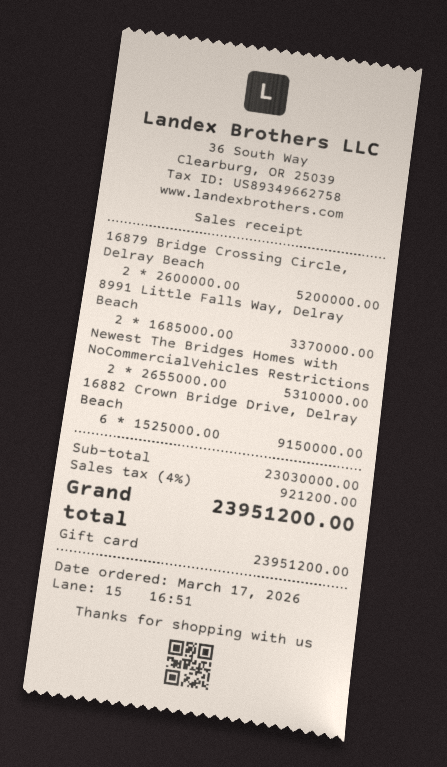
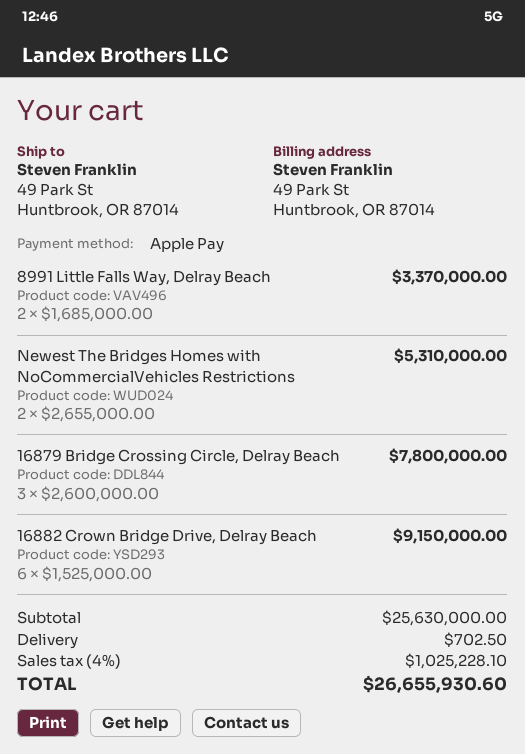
payment method: gift card -> Apple Pay
16879 Bridge Crossing Circle, Delray Beach: 2 x 2600000.00 = 5200000.00 -> 3 x 2600000.00 = 7800000.00
subtotal: 23030000.00 -> 25630000.00
shipping: none -> 702.50
tax: 4% = 921200.00 -> 4% = 1025228.10
total: 23951200.00 -> 26655930.60

